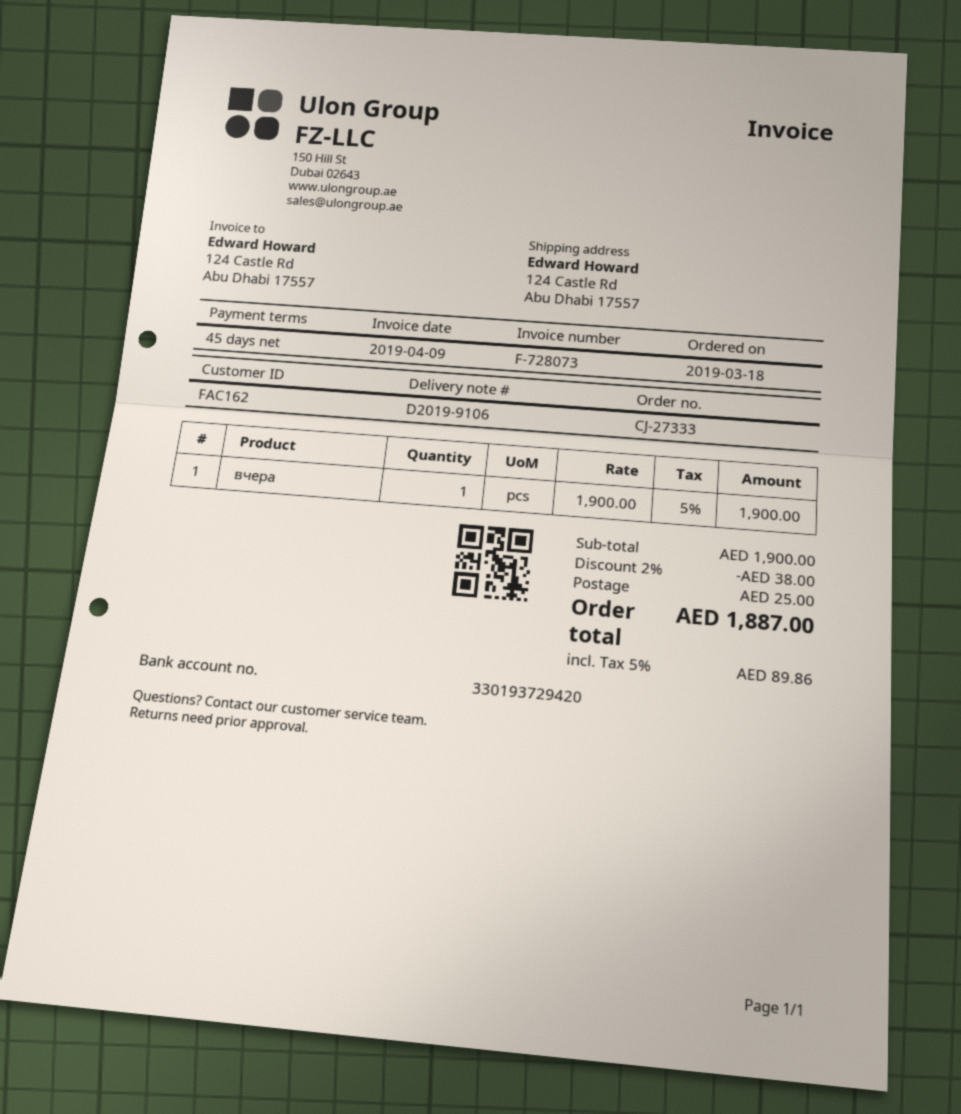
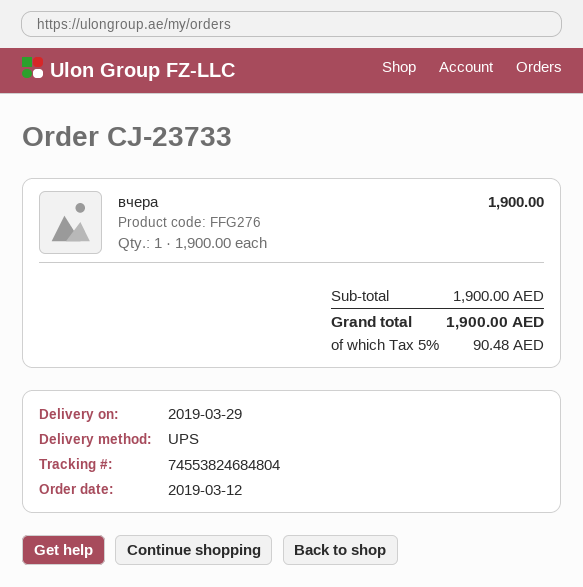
order number: CJ-27333 -> CJ-23733
order date: 2019-03-18 -> 2019-03-12
discount: 2% = 38.00 -> none
shipping: 25.00 -> none
tax: 5% = 89.86 -> 5% = 90.48
total: 1887.00 -> 1900.00

